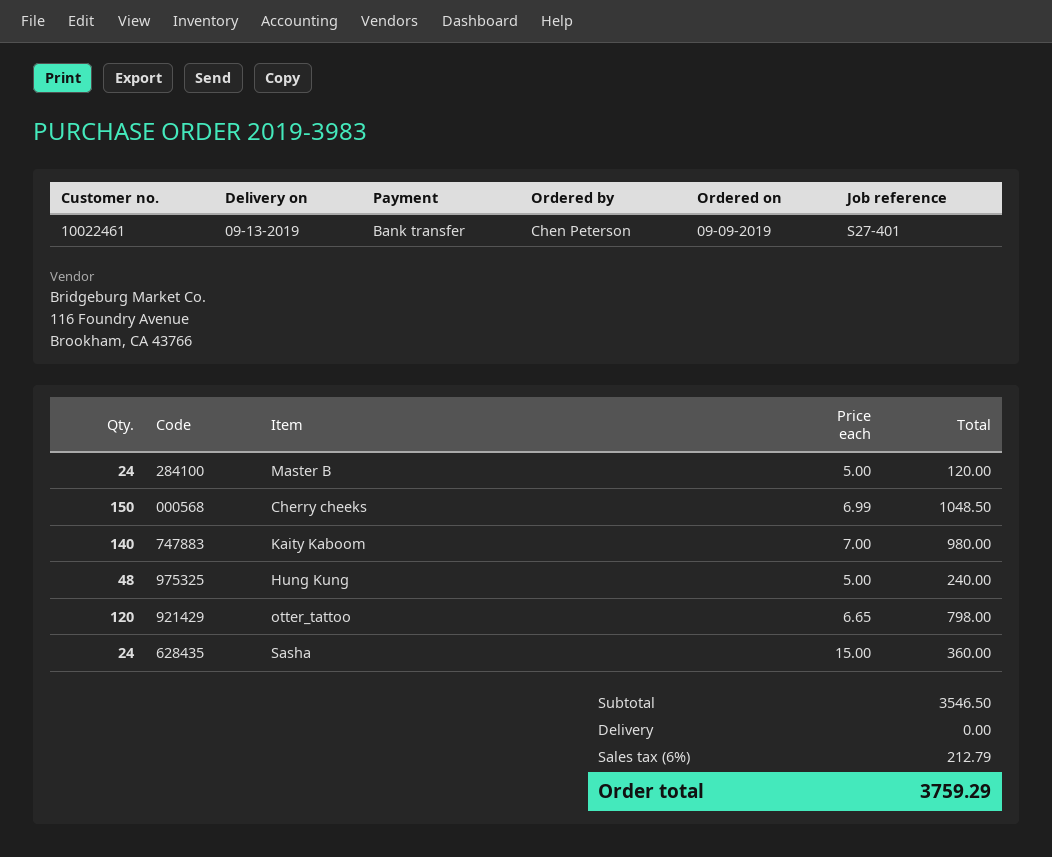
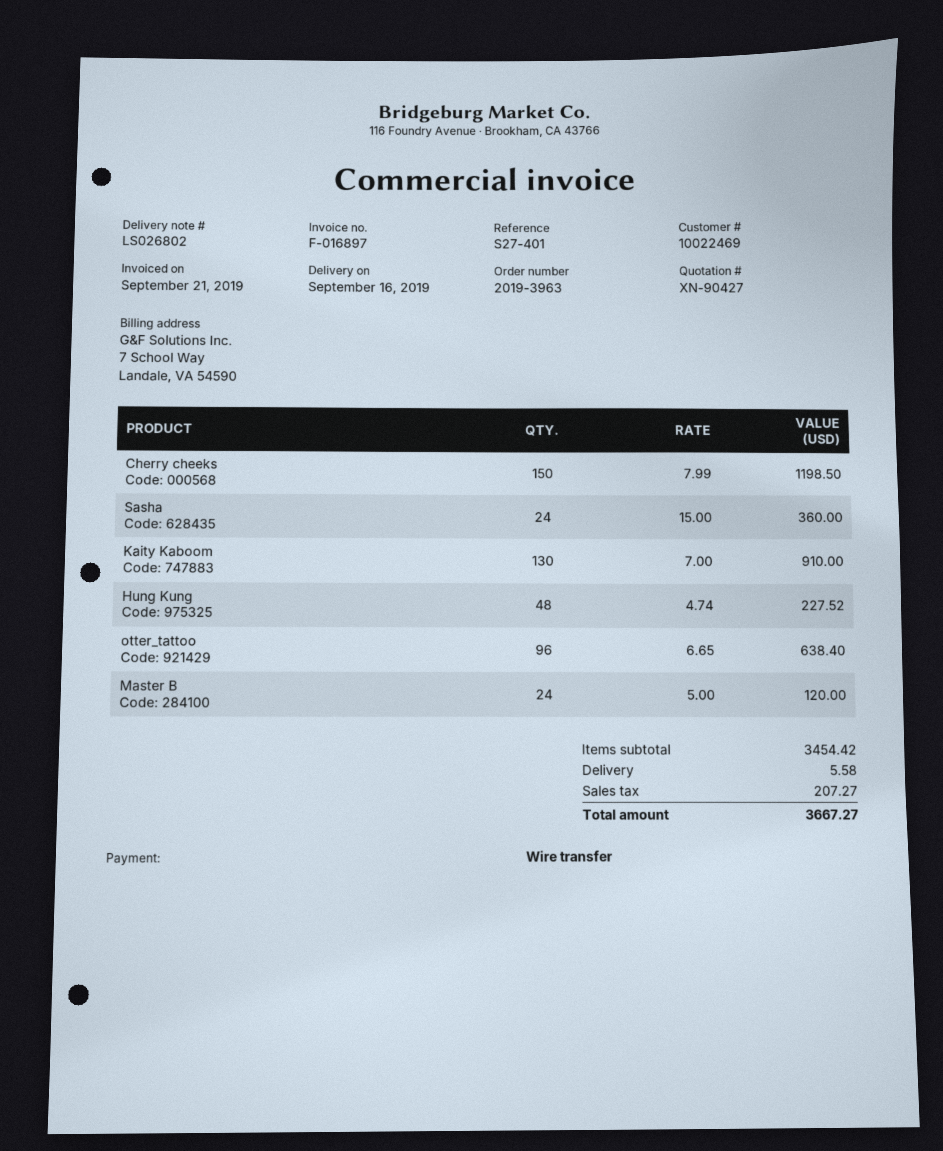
order number: 2019-3983 -> 2019-3963
delivery date: 2019-09-13 -> 2019-09-16
customer number: 10022461 -> 10022469
Cherry cheeks: 150 x 6.99 = 1048.50 -> 150 x 7.99 = 1198.50
Kaity Kaboom: 140 x 7.00 = 980.00 -> 130 x 7.00 = 910.00
Hung Kung: 48 x 5.00 = 240.00 -> 48 x 4.74 = 227.52
otter_tattoo: 120 x 6.65 = 798.00 -> 96 x 6.65 = 638.40
subtotal: 3546.50 -> 3454.42
shipping: 0.00 -> 5.58
tax: 212.79 -> 207.27
total: 3759.29 -> 3667.27

